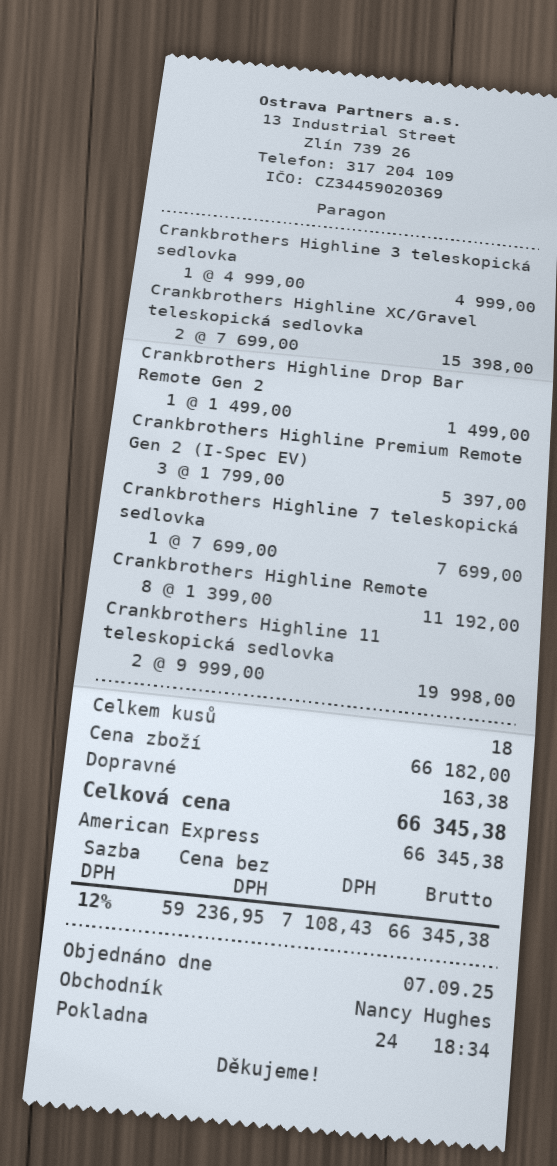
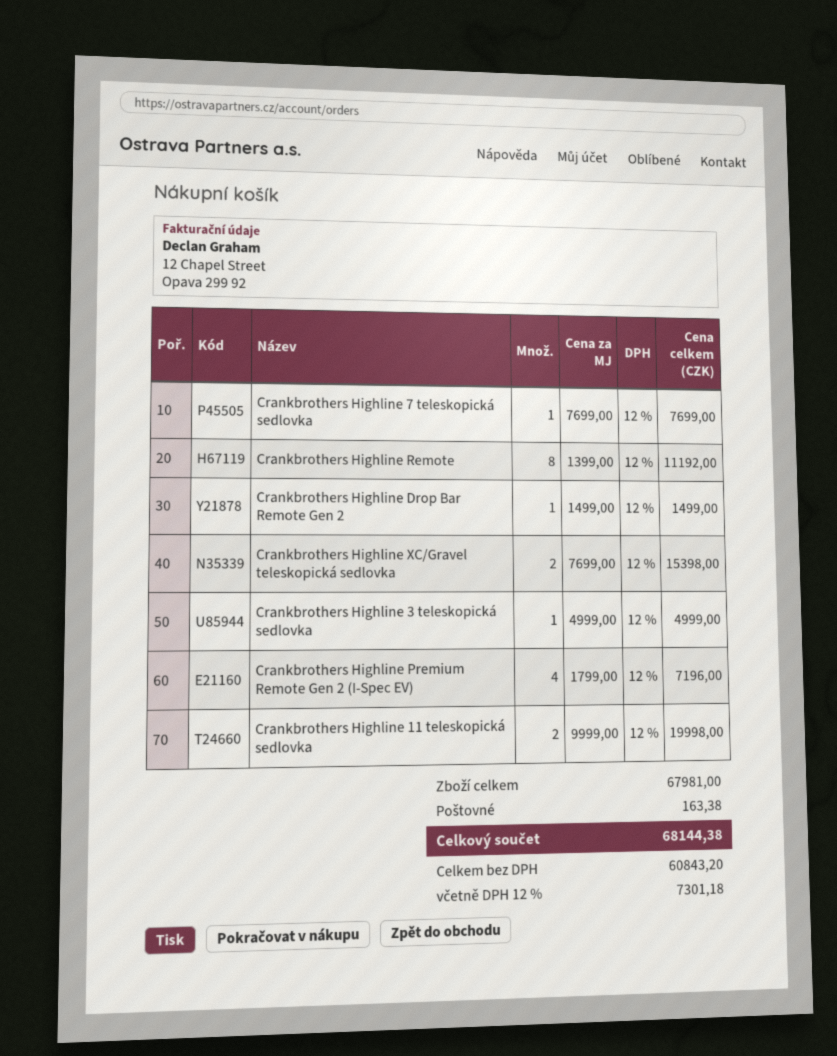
Crankbrothers Highline Premium Remote Gen 2 (I-Spec EV): 3 x 1799.00 = 5397.00 -> 4 x 1799.00 = 7196.00
subtotal: 66182.00 -> 67981.00
net: 59236.95 -> 60843.20
tax: 12% = 7108.43 -> 12% = 7301.18
total: 66345.38 -> 68144.38

